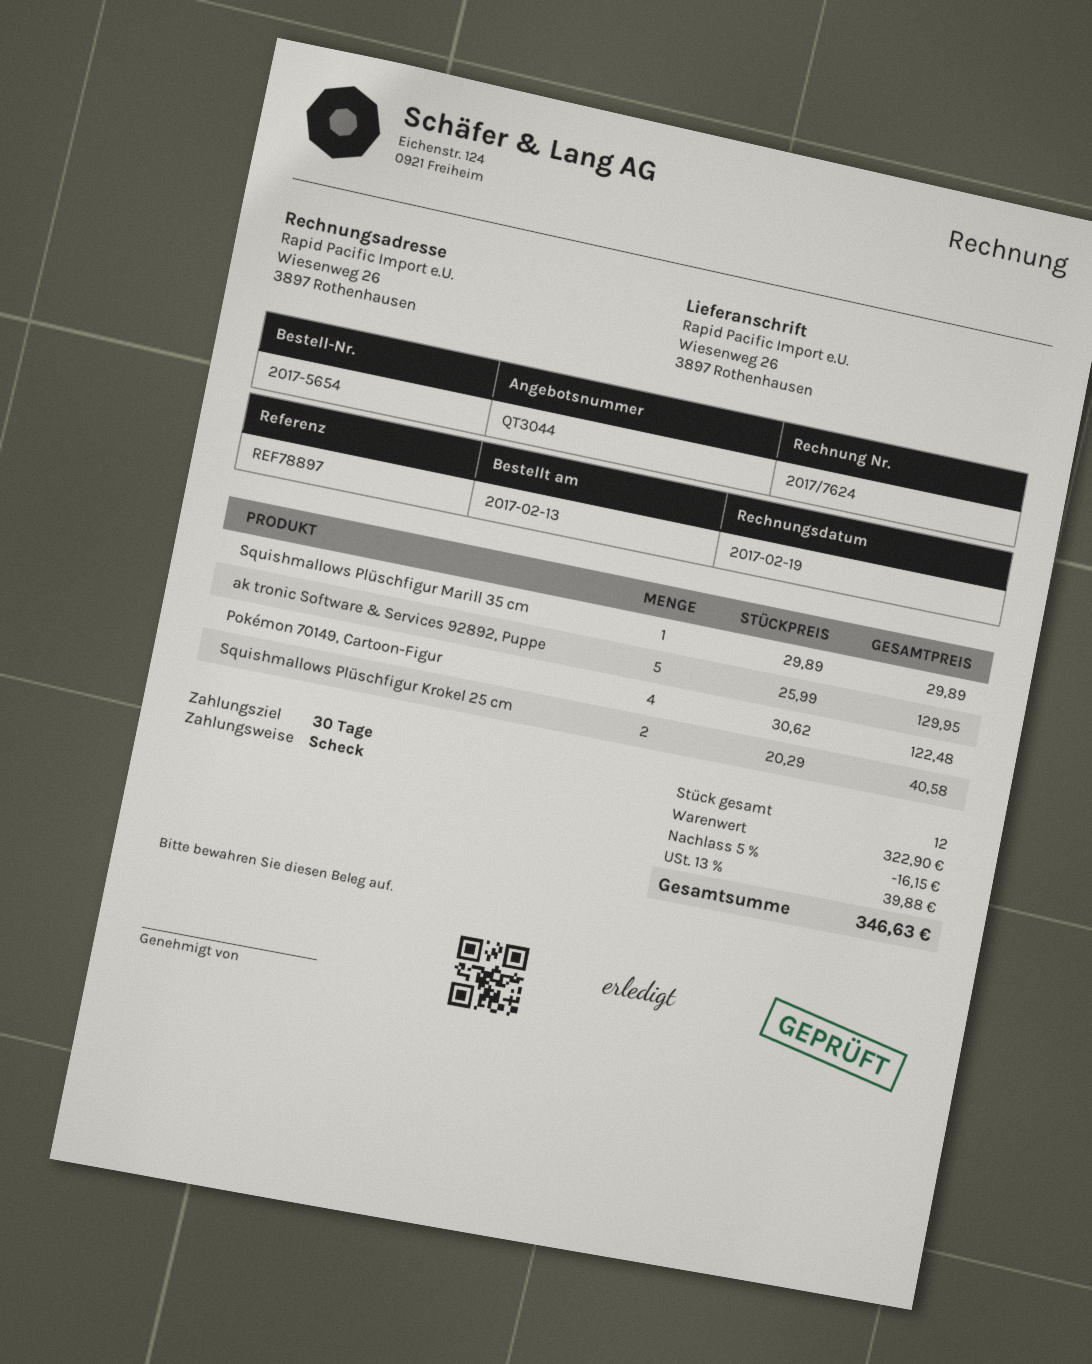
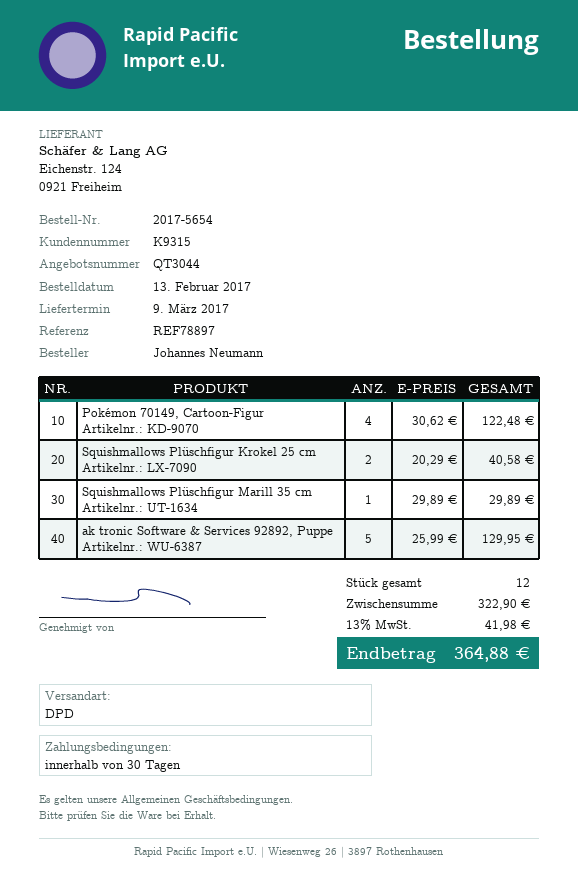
discount: 5% = 16.15 -> none
tax: 13% = 39.88 -> 13% = 41.98
total: 346.63 -> 364.88

